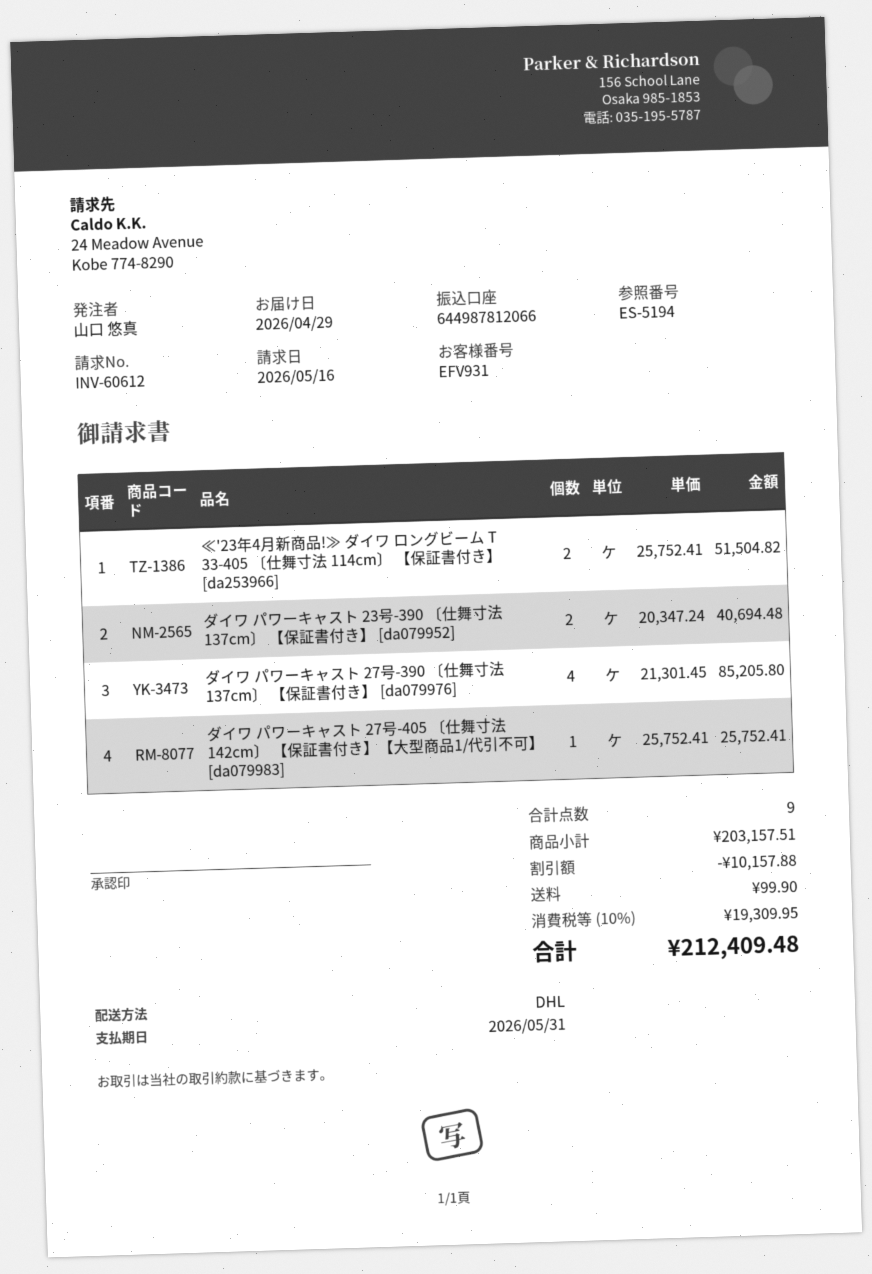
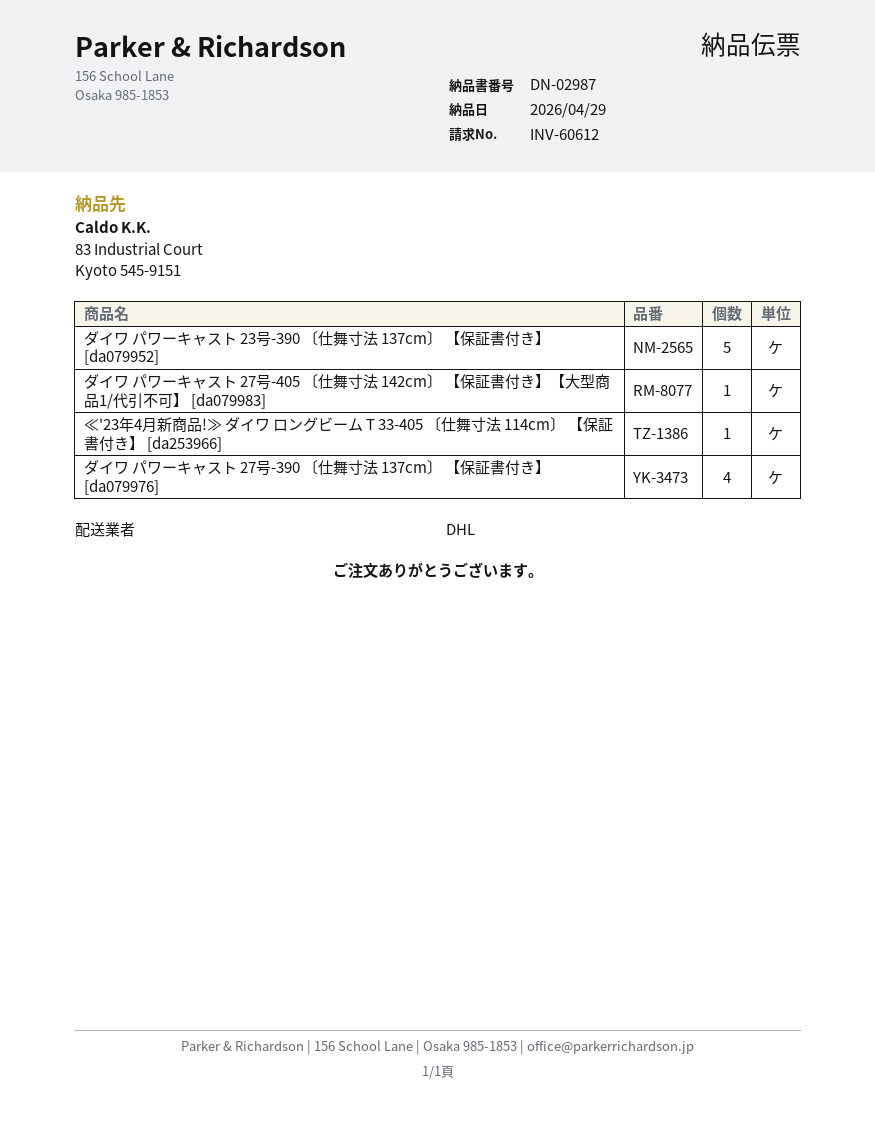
≪'23年4月新商品!≫ ダイワ ロングビーム T 33-405 〔仕舞寸法 114cm〕 【保証書付き】 [da253966]: 2 -> 1
ダイワ パワーキャスト 23号-390 〔仕舞寸法 137cm〕 【保証書付き】 [da079952]: 2 -> 5

